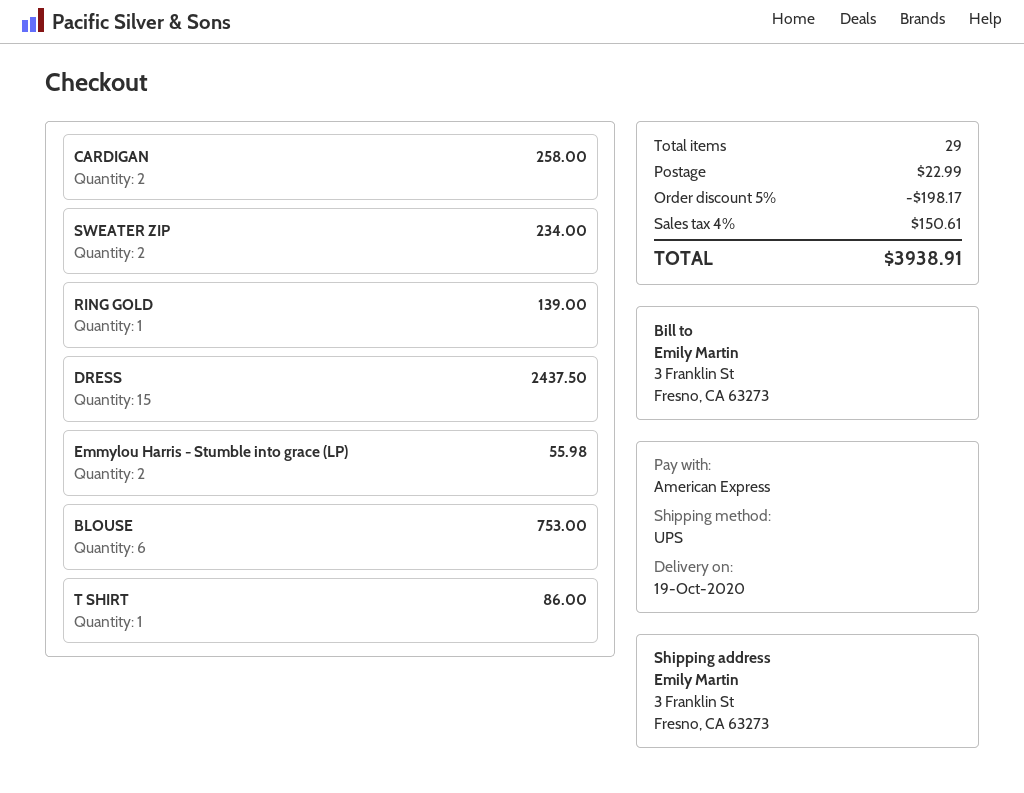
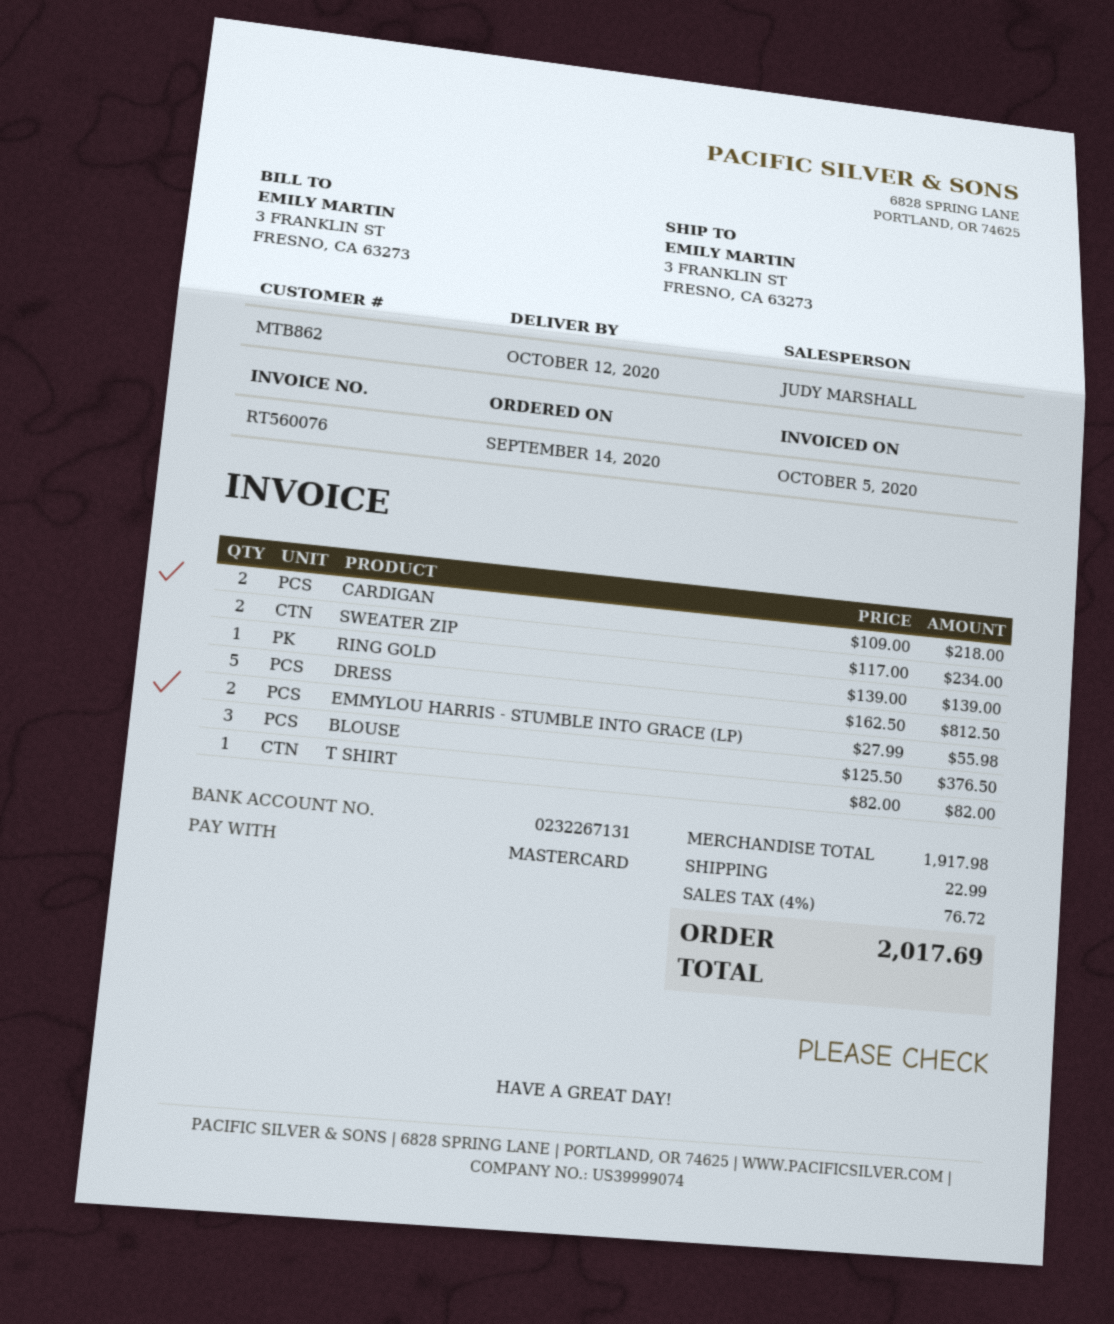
delivery date: 2020-10-19 -> 2020-10-12
payment method: American Express -> Mastercard
CARDIGAN: 2 for 258.00 -> 2 for 218.00
DRESS: 15 for 2437.50 -> 5 for 812.50
BLOUSE: 6 for 753.00 -> 3 for 376.50
T SHIRT: 1 for 86.00 -> 1 for 82.00
discount: 5% = 198.17 -> none
tax: 4% = 150.61 -> 4% = 76.72
total: 3938.91 -> 2017.69

